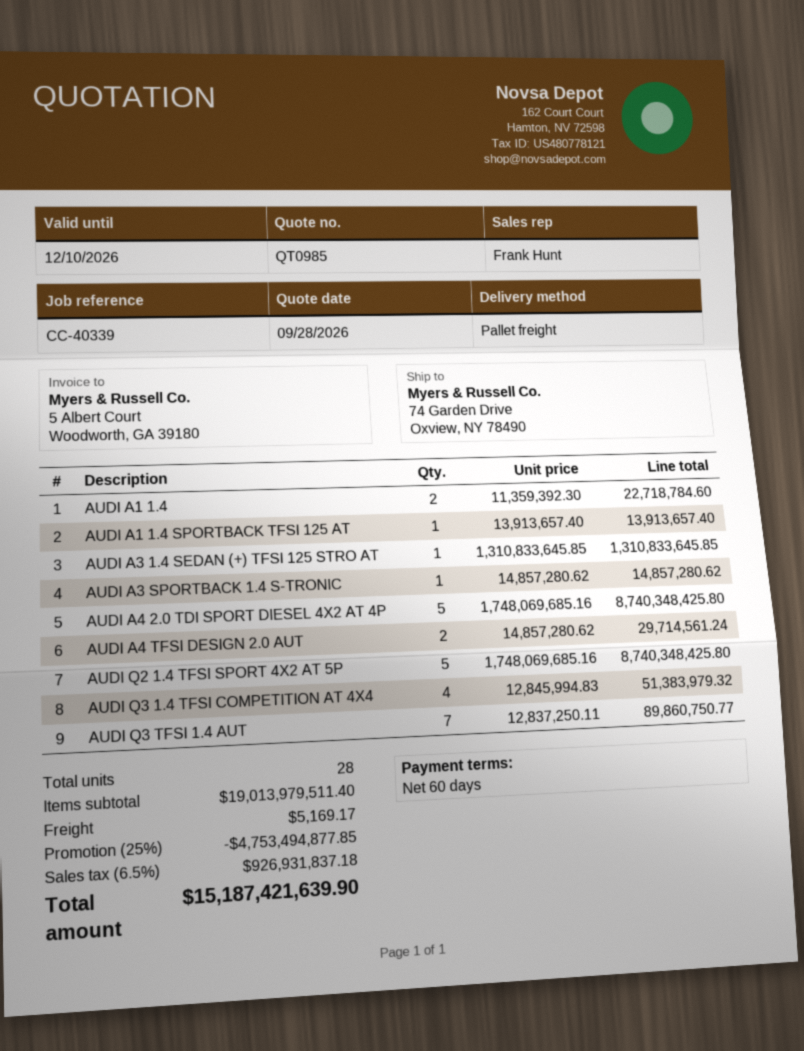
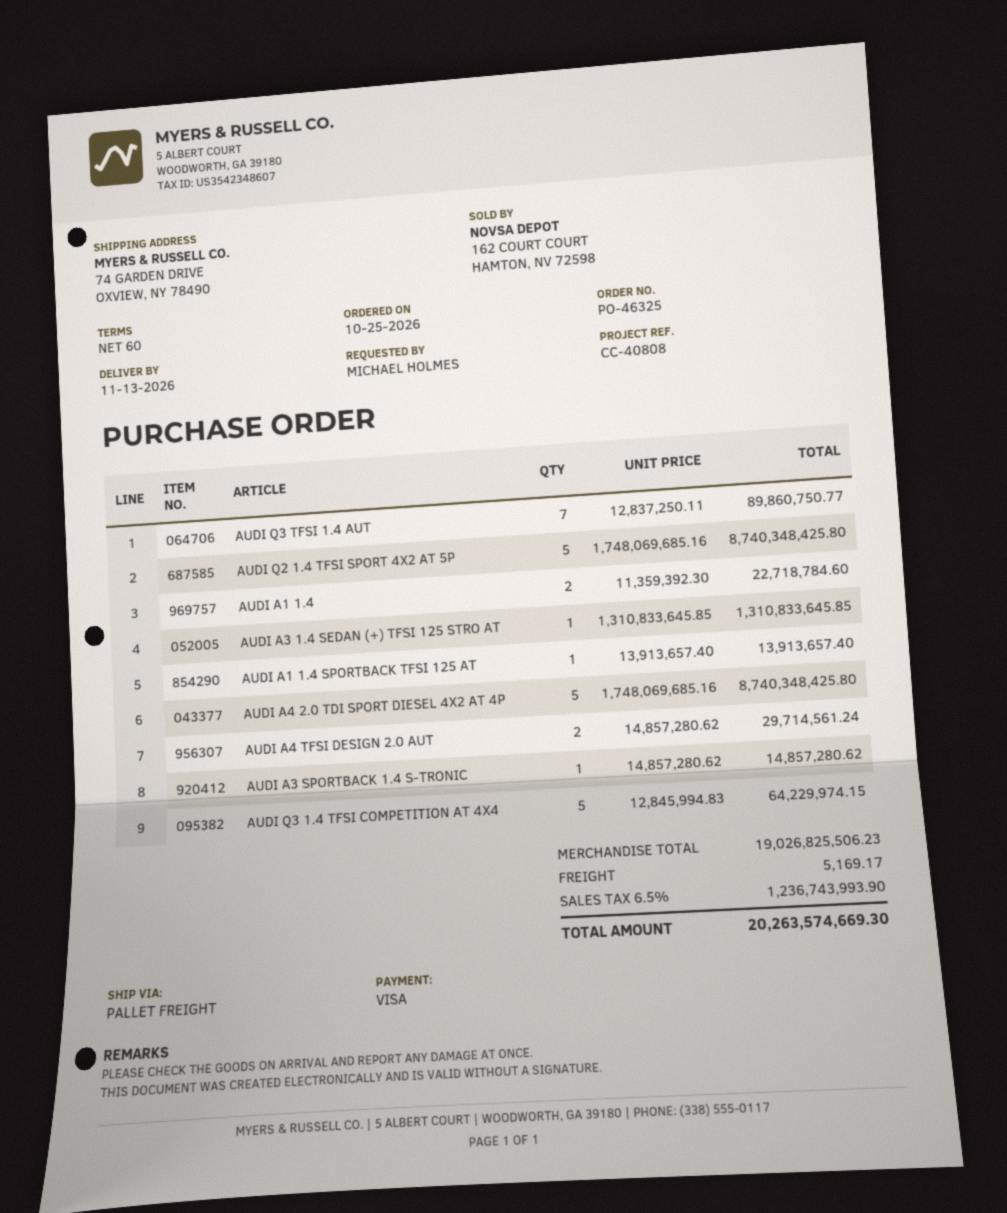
reference: CC-40339 -> CC-40808
AUDI Q3 1.4 TFSI COMPETITION AT 4X4: 4 x 12845994.83 = 51383979.32 -> 5 x 12845994.83 = 64229974.15
subtotal: 19013979511.40 -> 19026825506.23
discount: 25% = 4753494877.85 -> none
tax: 6.5% = 926931837.18 -> 6.5% = 1236743993.90
total: 15187421639.90 -> 20263574669.30

